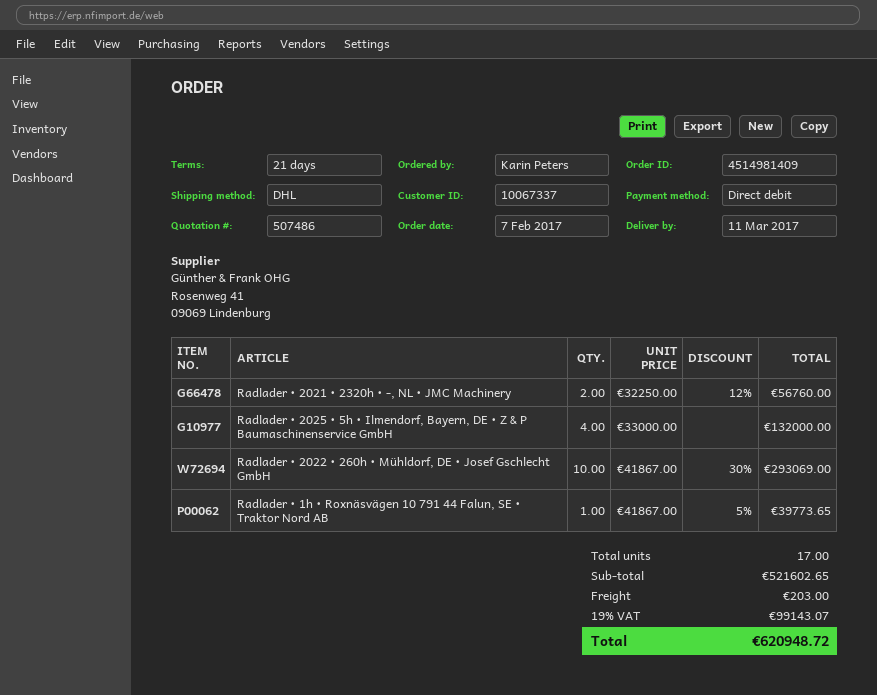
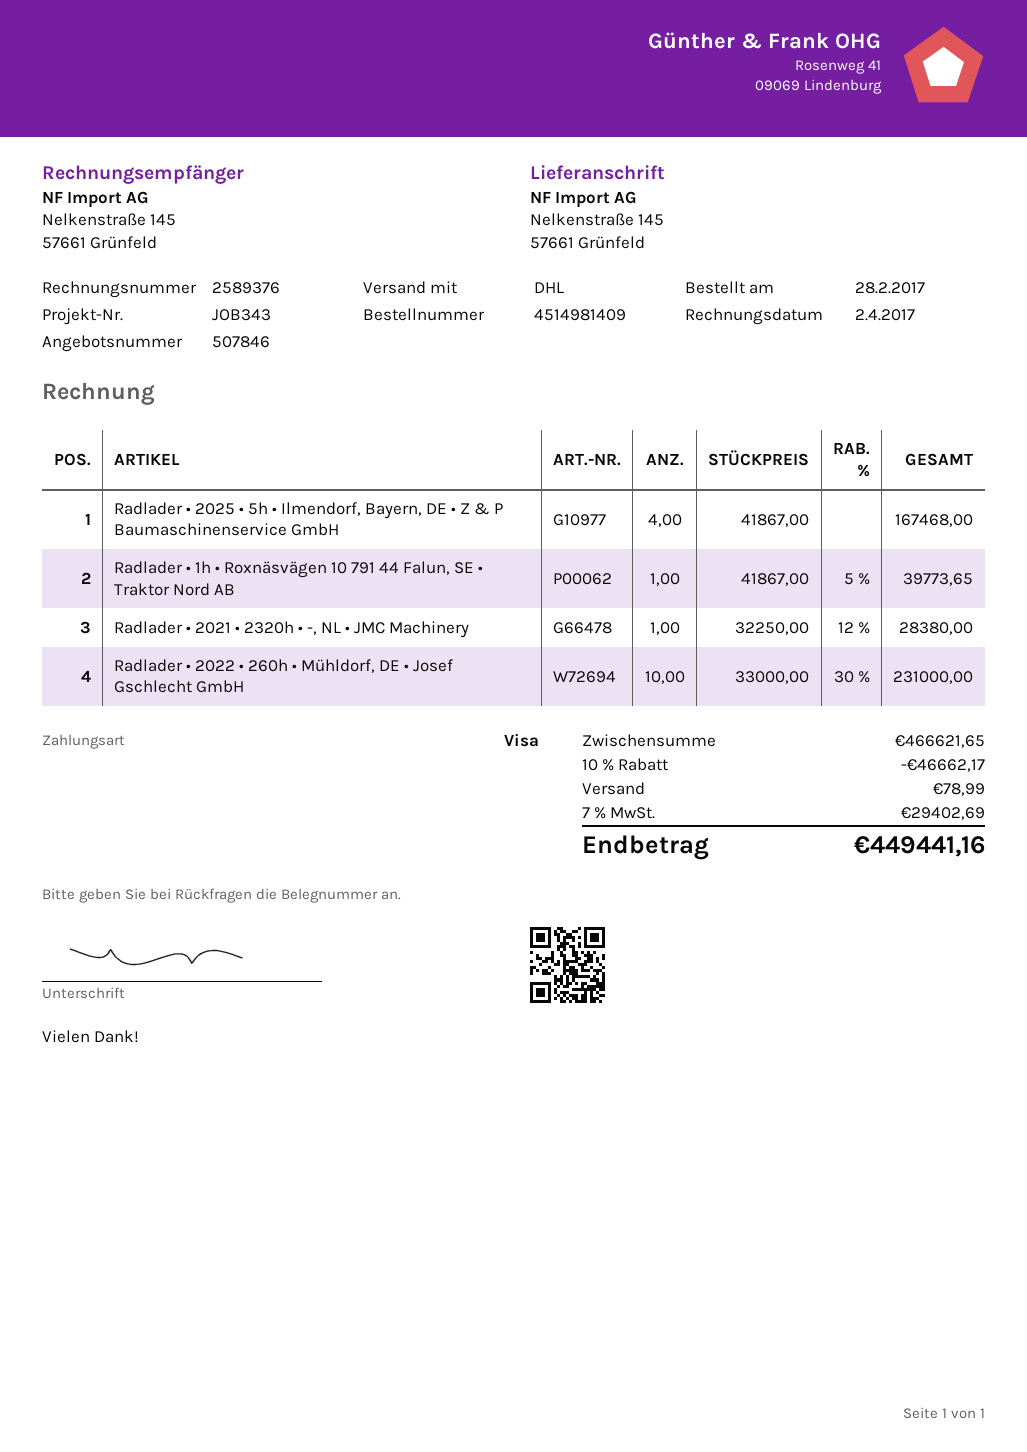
quote number: 507486 -> 507846
order date: 2017-02-07 -> 2017-02-28
payment method: direct debit -> Visa
Radlader • 2021 • 2320h • -, NL • JMC Machinery: 2 x 32250.00 - 12% = 56760.00 -> 1 x 32250.00 - 12% = 28380.00
Radlader • 2025 • 5h • Ilmendorf, Bayern, DE • Z & P Baumaschinenservice GmbH: 4 x 33000.00 = 132000.00 -> 4 x 41867.00 = 167468.00
Radlader • 2022 • 260h • Mühldorf, DE • Josef Gschlecht GmbH: 10 x 41867.00 - 30% = 293069.00 -> 10 x 33000.00 - 30% = 231000.00
subtotal: 521602.65 -> 466621.65
discount: none -> 10% = 46662.17
shipping: 203.00 -> 78.99
tax: 19% = 99143.07 -> 7% = 29402.69
total: 620948.72 -> 449441.16

